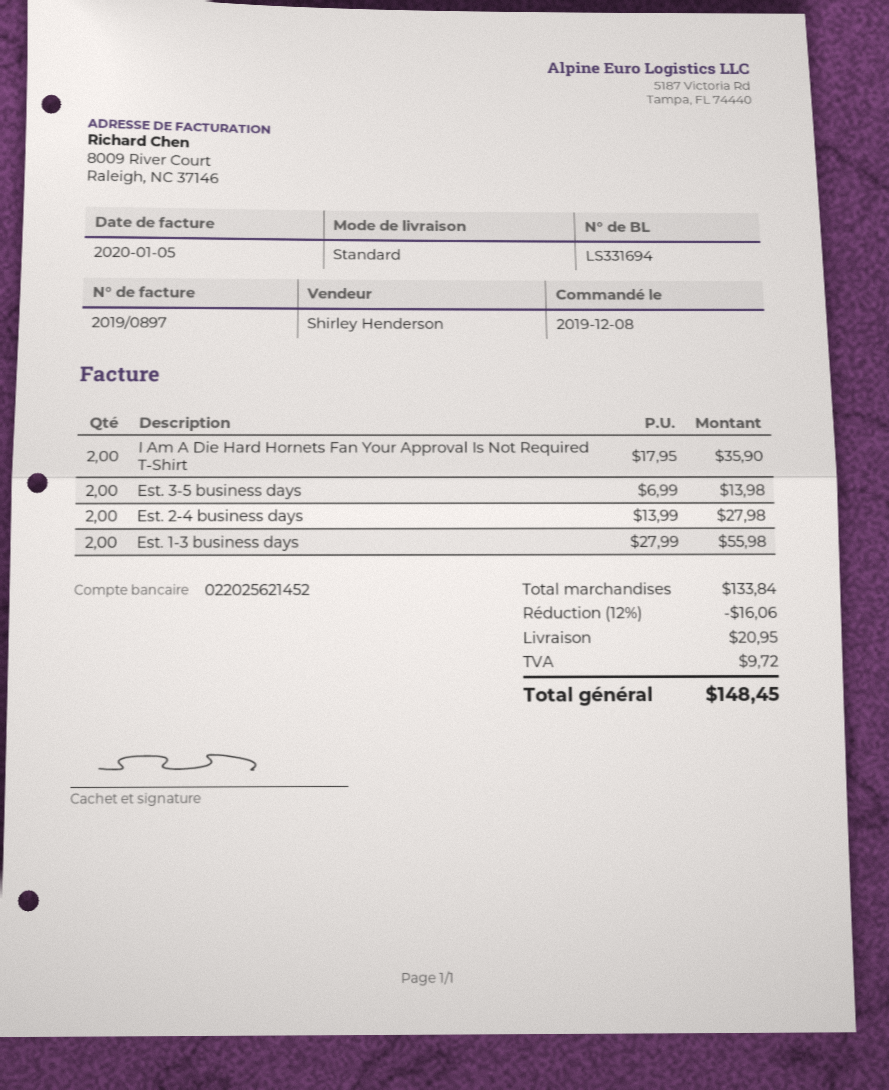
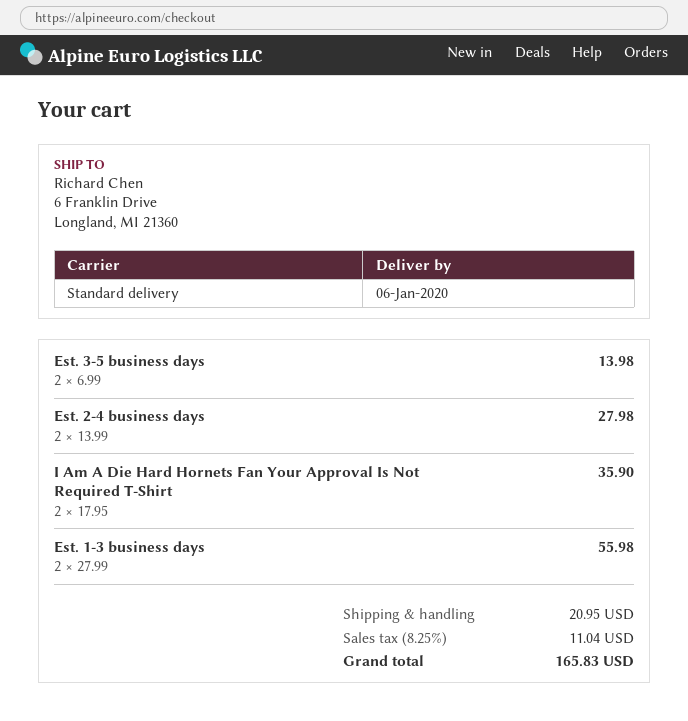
discount: 12% = 16.06 -> none
tax: 9.72 -> 11.04
total: 148.45 -> 165.83

